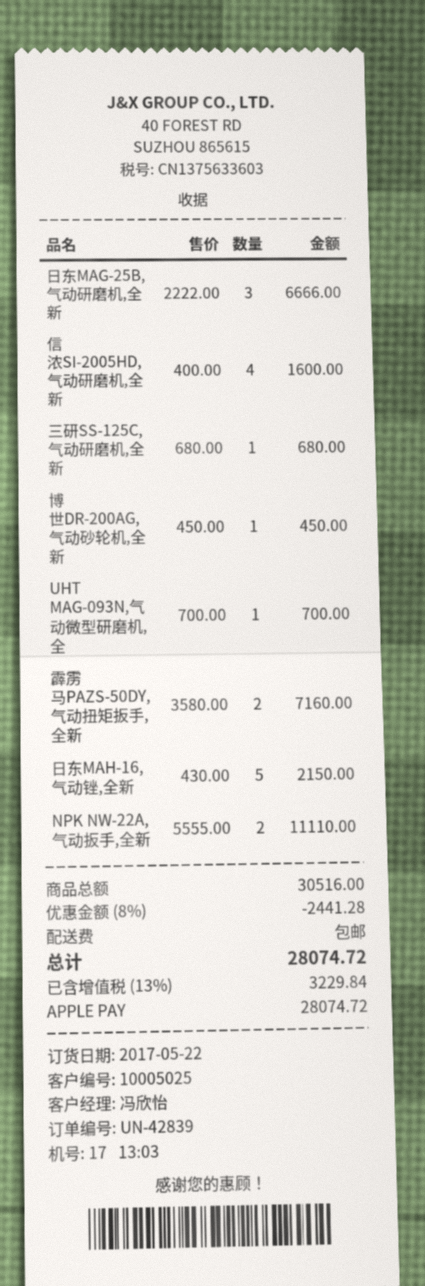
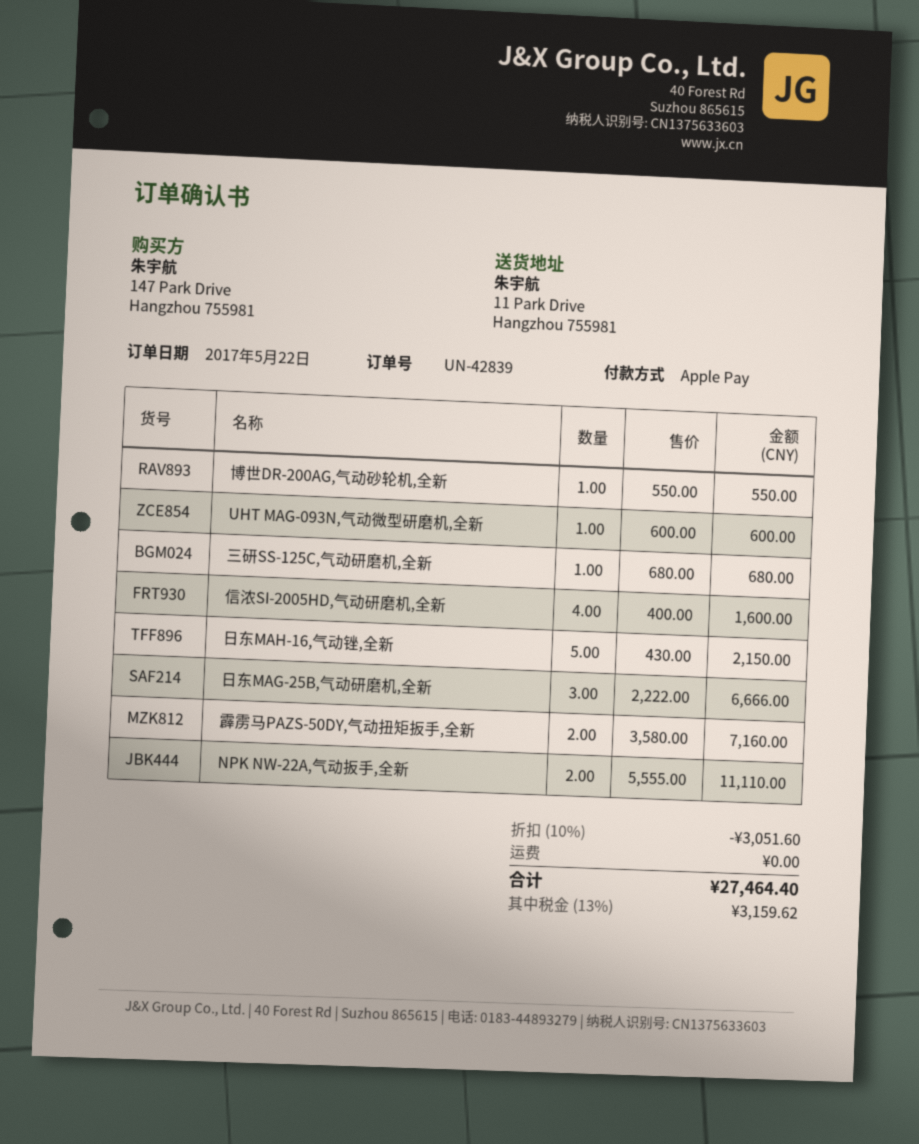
博世DR-200AG,气动砂轮机,全新: 1 x 450.00 = 450.00 -> 1 x 550.00 = 550.00
UHT MAG-093N,气动微型研磨机,全: 1 x 700.00 = 700.00 -> 1 x 600.00 = 600.00
discount: 8% = 2441.28 -> 10% = 3051.60
tax: 13% = 3229.84 -> 13% = 3159.62
total: 28074.72 -> 27464.40

